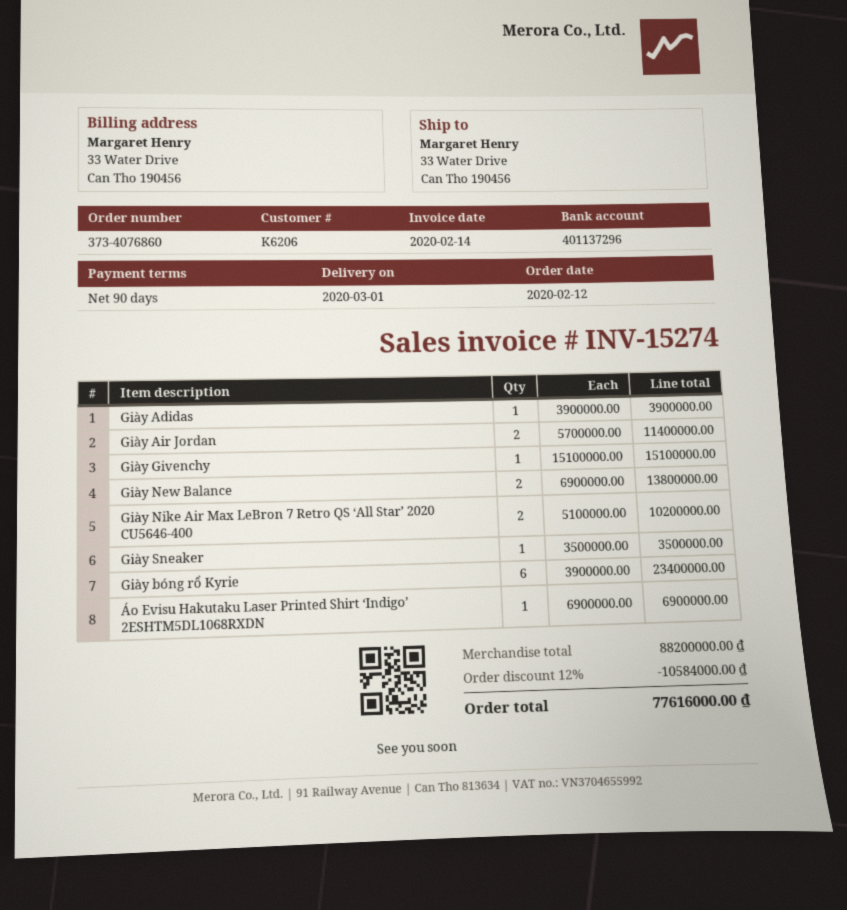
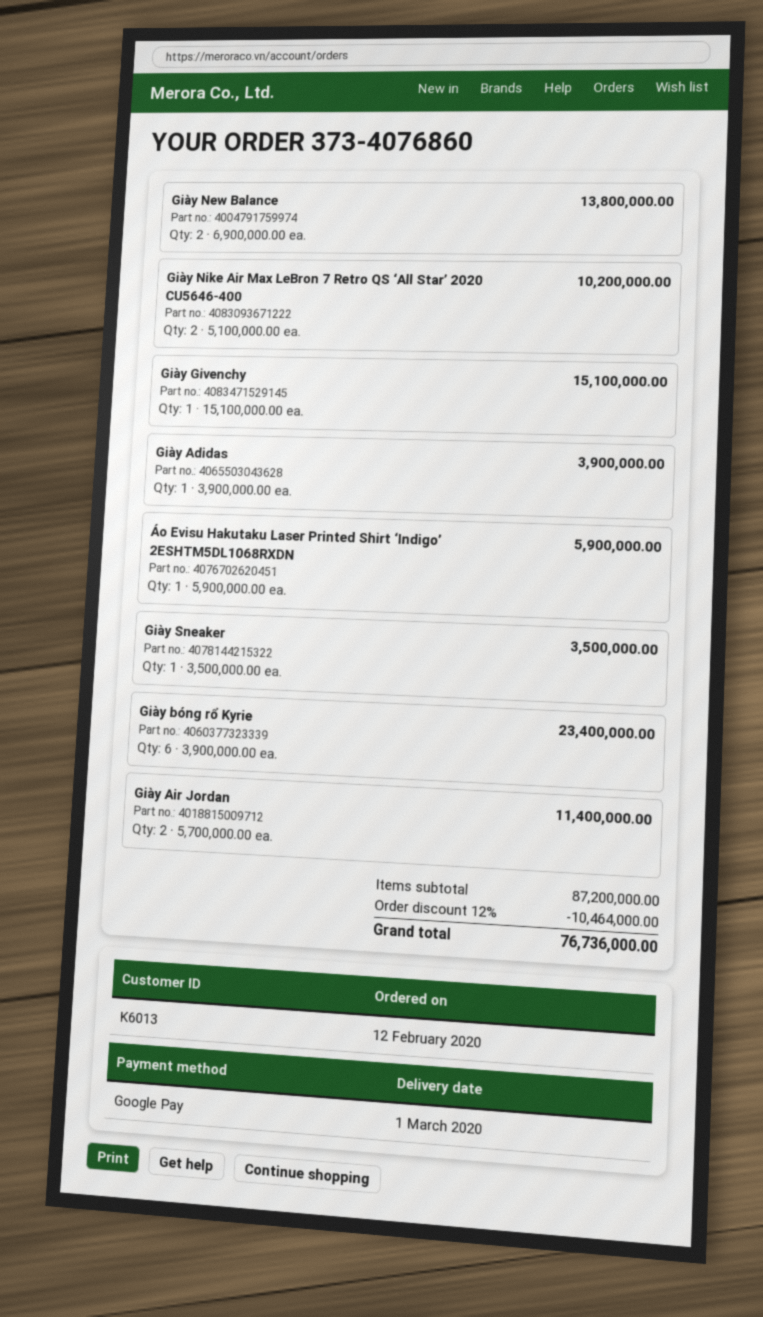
customer number: K6206 -> K6013
Áo Evisu Hakutaku Laser Printed Shirt ‘Indigo’ 2ESHTM5DL1068RXDN: 1 x 6900000.00 = 6900000.00 -> 1 x 5900000.00 = 5900000.00
subtotal: 88200000.00 -> 87200000.00
discount: 12% = 10584000.00 -> 12% = 10464000.00
total: 77616000.00 -> 76736000.00

